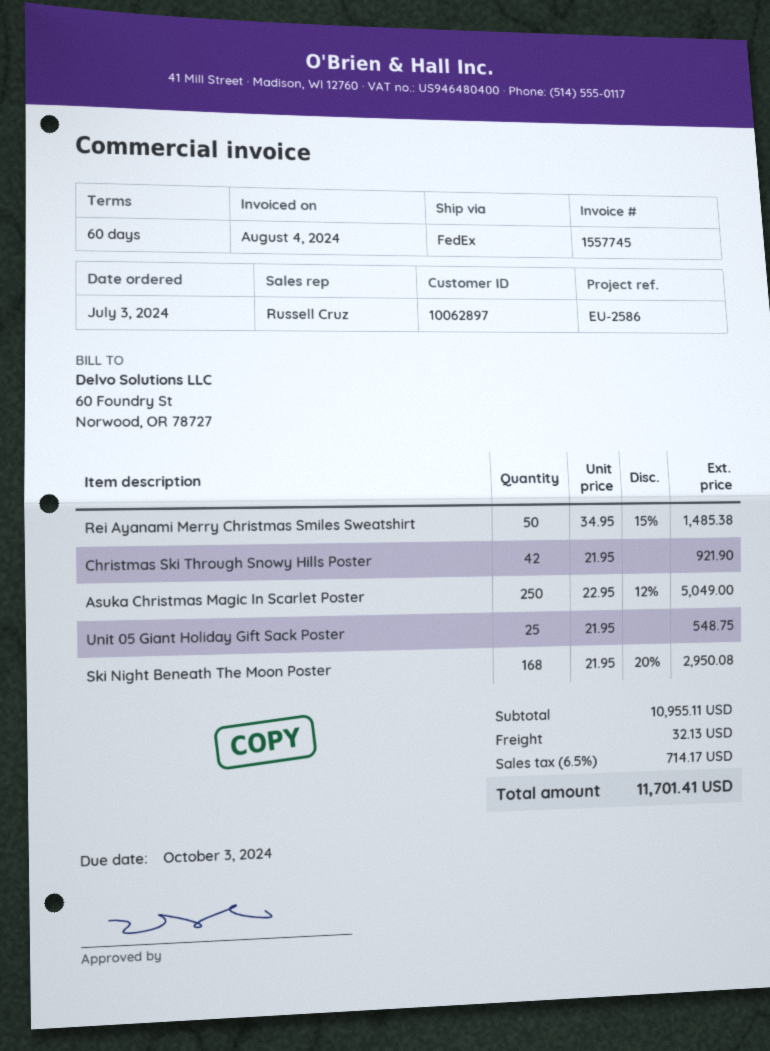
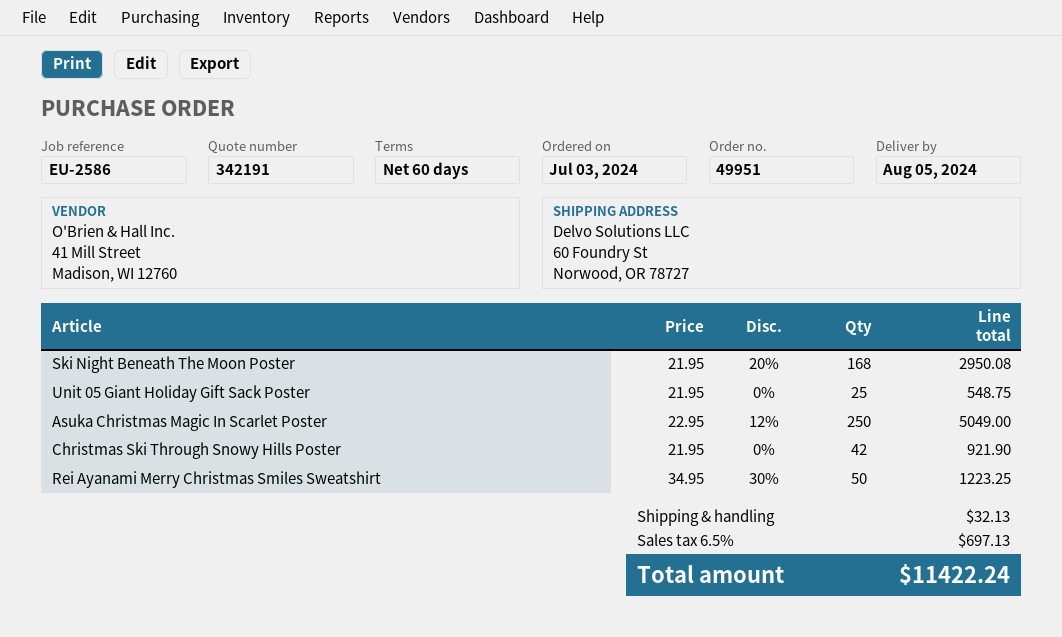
Rei Ayanami Merry Christmas Smiles Sweatshirt: 50 x 34.95 - 15% = 1485.38 -> 50 x 34.95 - 30% = 1223.25
tax: 6.5% = 714.17 -> 6.5% = 697.13
total: 11701.41 -> 11422.24

